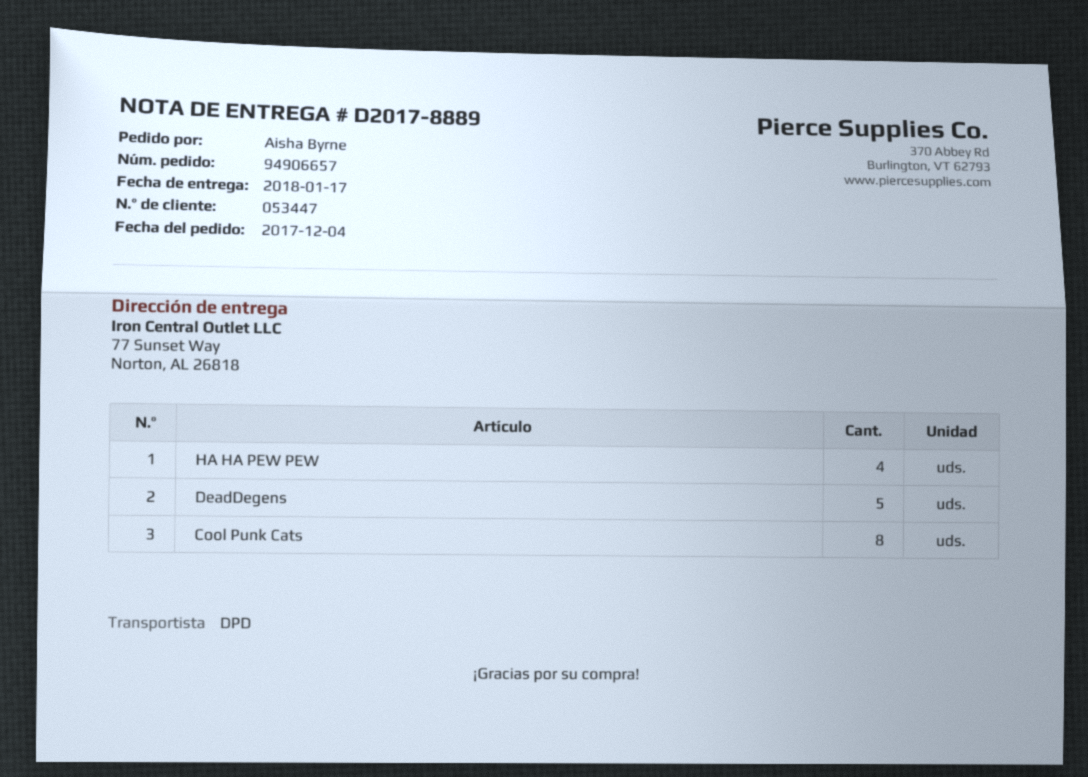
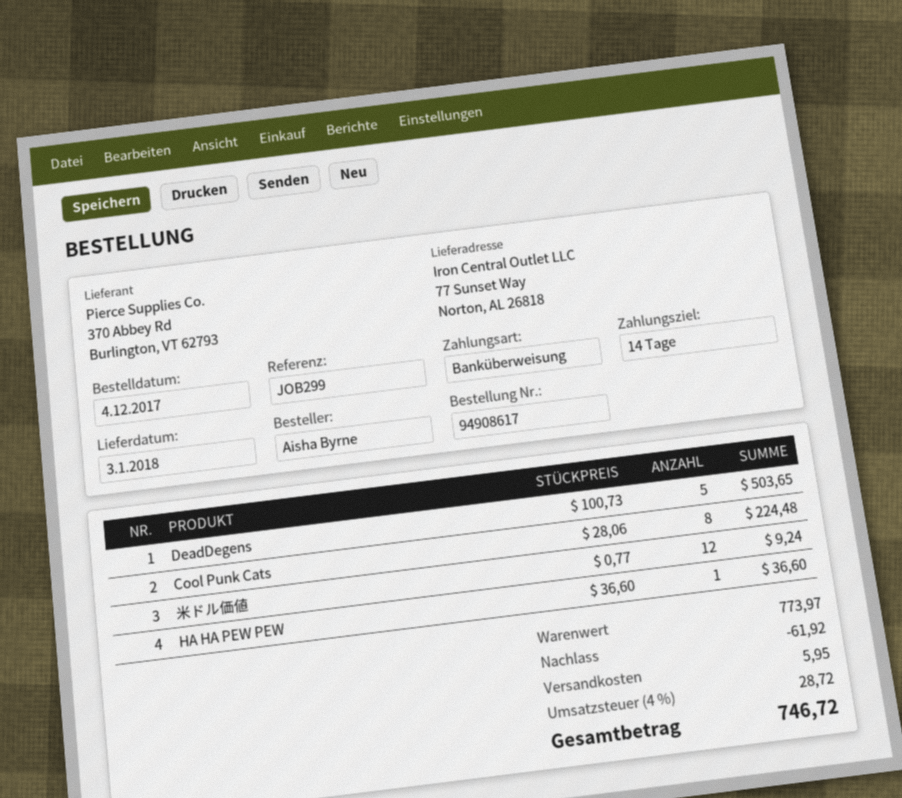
order number: 94906657 -> 94908617
delivery date: 2018-01-17 -> 2018-01-03
HA HA PEW PEW: 4 -> 1
米ドル価値: none -> 12

